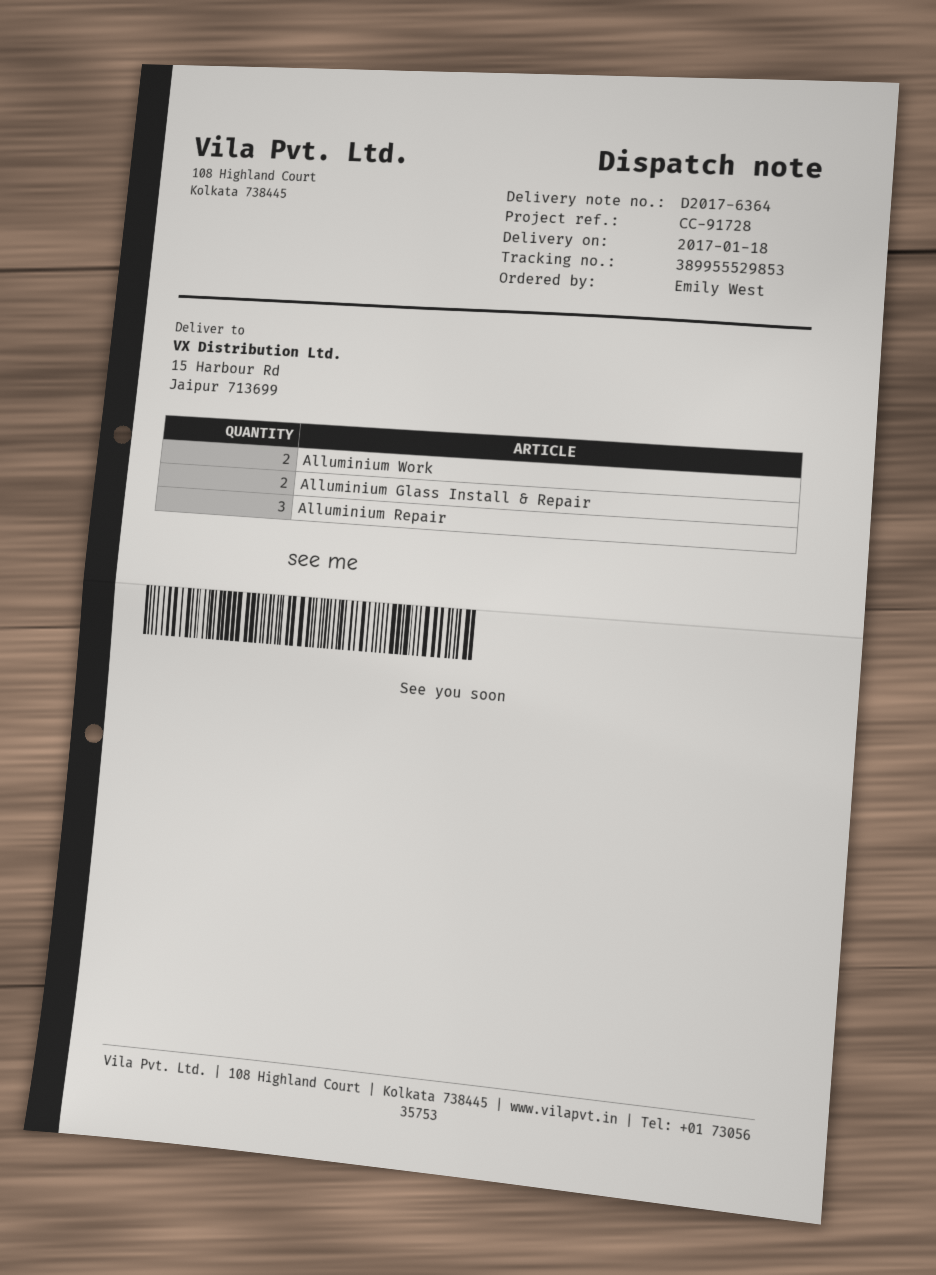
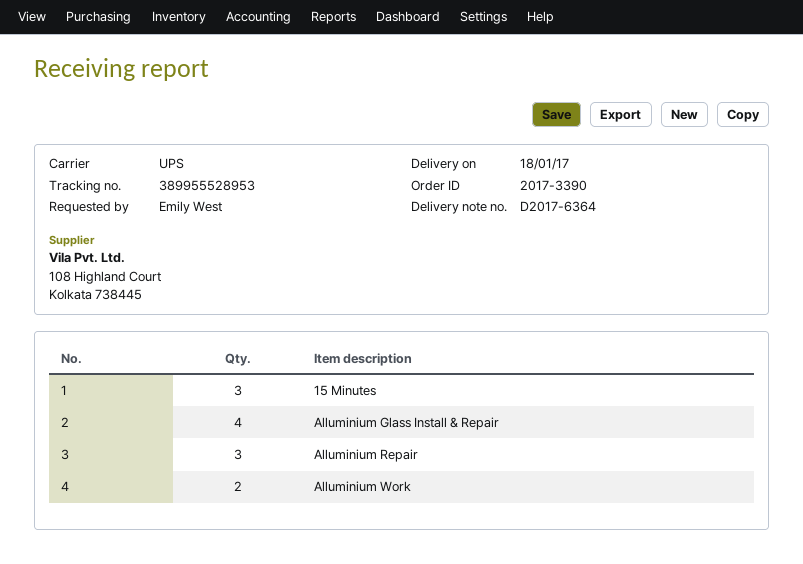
tracking number: 389955529853 -> 389955528953
Alluminium Glass Install & Repair: 2 -> 4
15 Minutes: none -> 3

